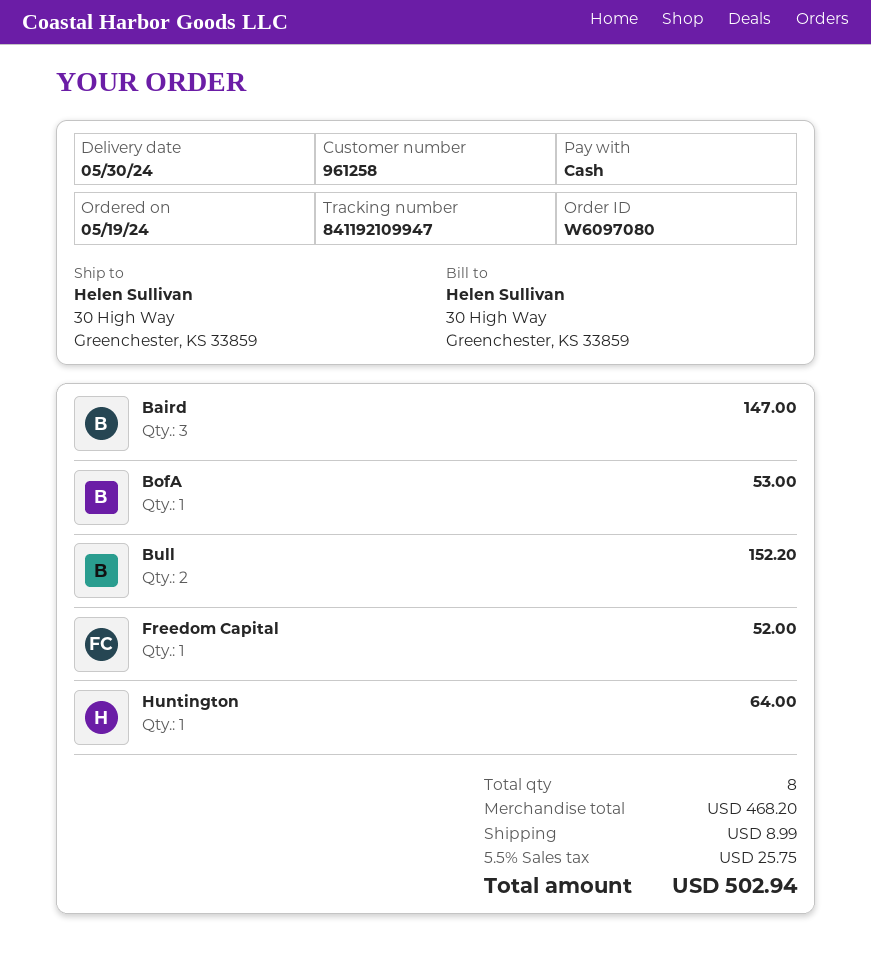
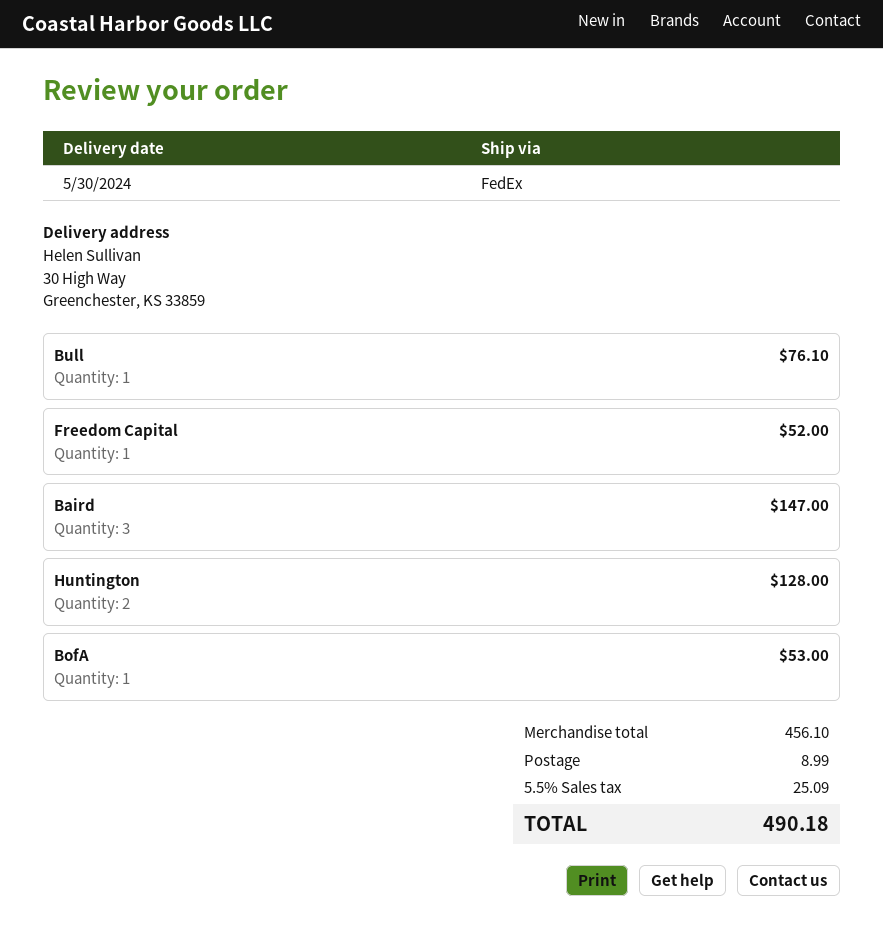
Bull: 2 for 152.20 -> 1 for 76.10
Huntington: 1 for 64.00 -> 2 for 128.00
subtotal: 468.20 -> 456.10
tax: 5.5% = 25.75 -> 5.5% = 25.09
total: 502.94 -> 490.18

